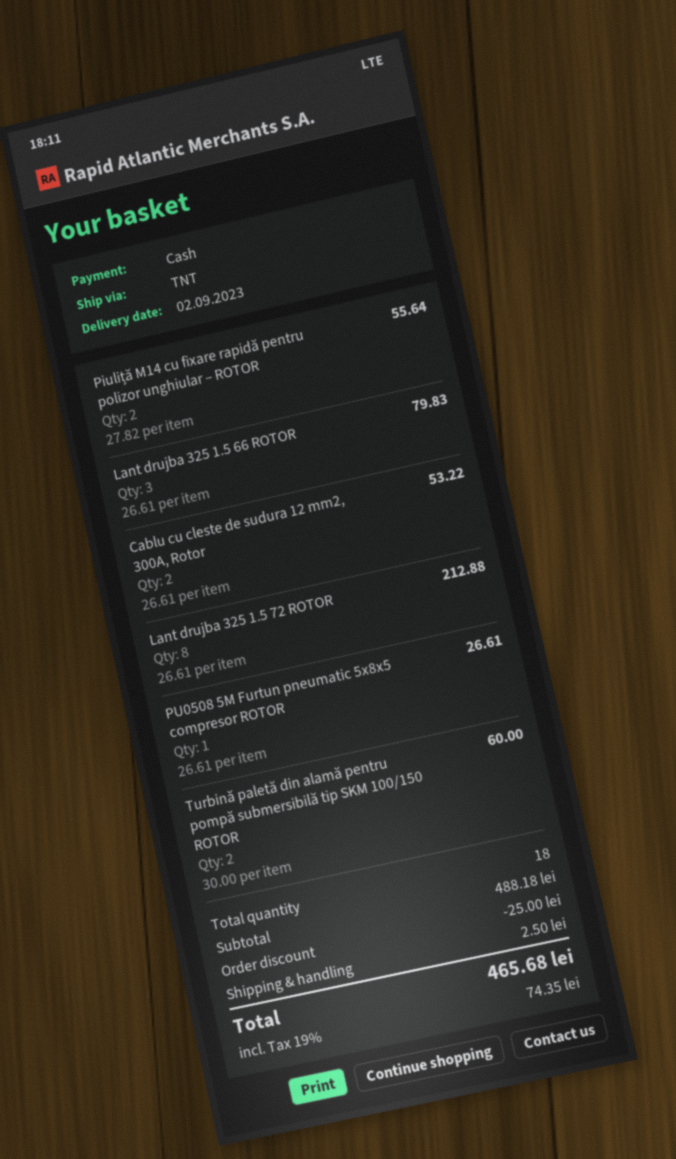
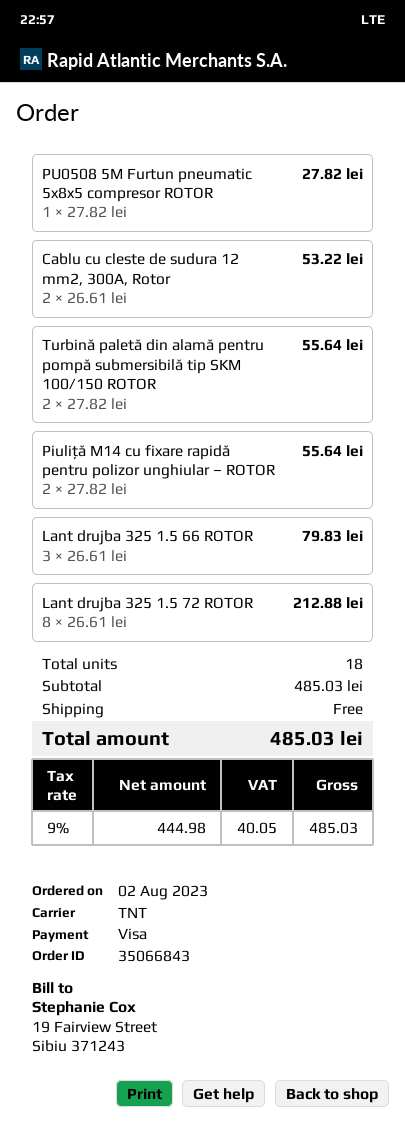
payment method: cash -> Visa
PU0508 5M Furtun pneumatic 5x8x5 compresor ROTOR: 1 x 26.61 = 26.61 -> 1 x 27.82 = 27.82
Turbină paletă din alamă pentru pompă submersibilă tip SKM 100/150 ROTOR: 2 x 30.00 = 60.00 -> 2 x 27.82 = 55.64
subtotal: 488.18 -> 485.03
discount: 25.00 -> none
shipping: 2.50 -> 0.00
tax: 19% = 74.35 -> 9% = 40.05
total: 465.68 -> 485.03

